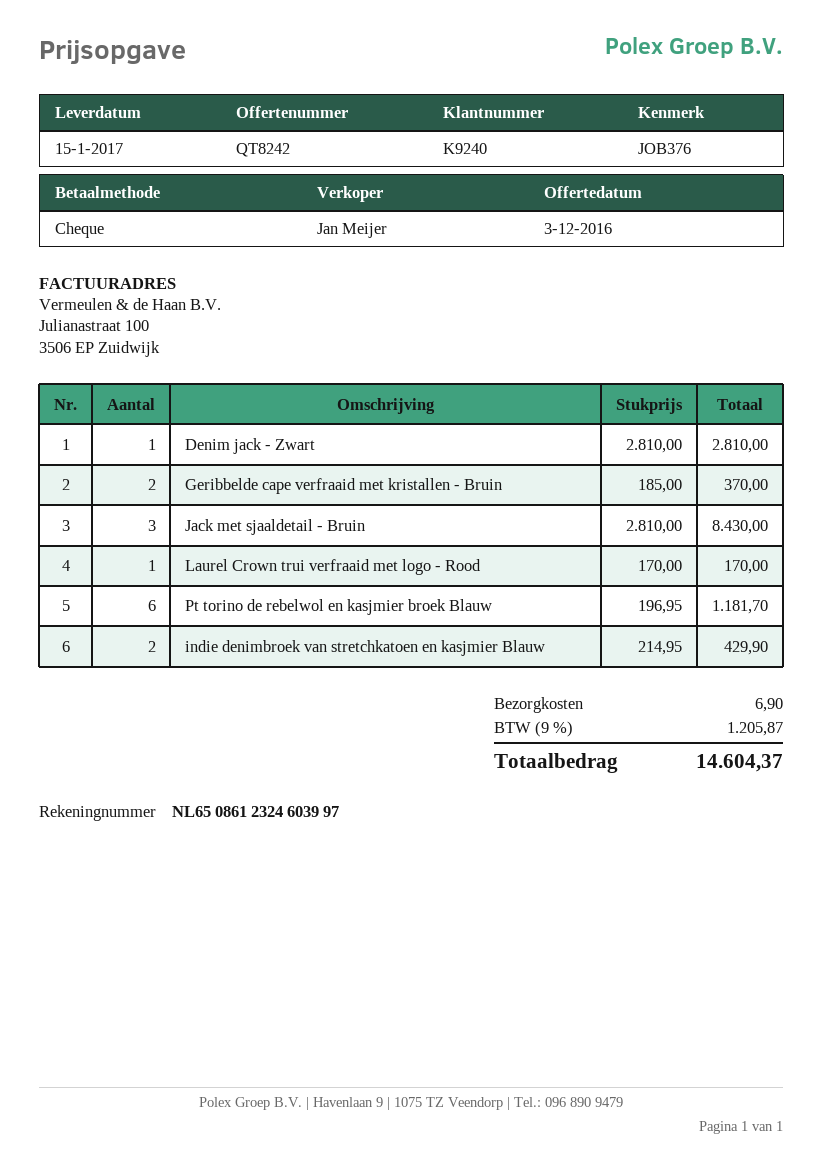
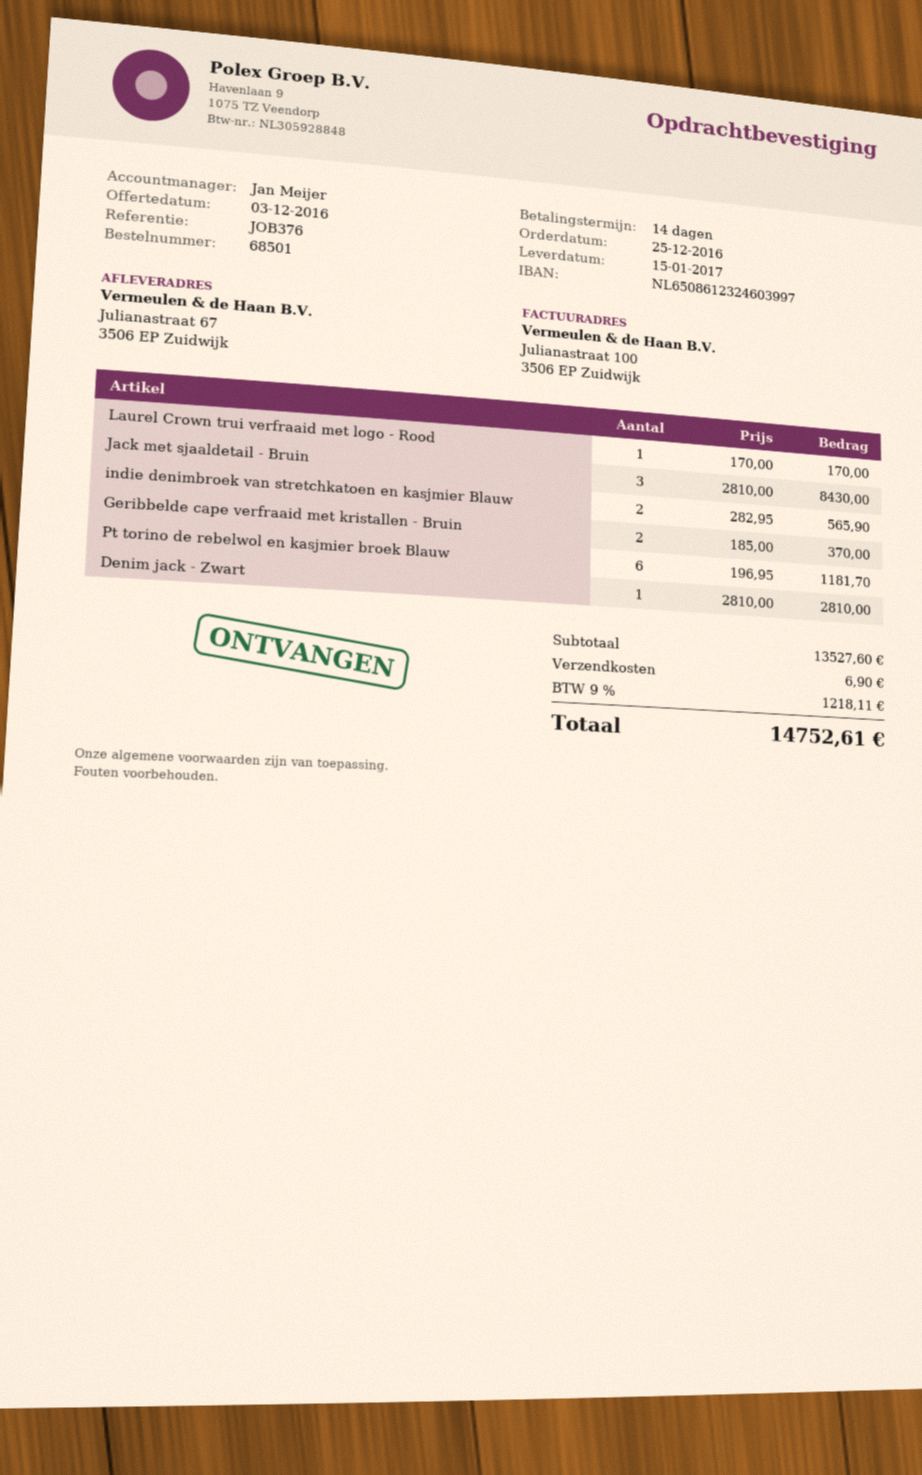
indie denimbroek van stretchkatoen en kasjmier Blauw: 2 x 214.95 = 429.90 -> 2 x 282.95 = 565.90
tax: 9% = 1205.87 -> 9% = 1218.11
total: 14604.37 -> 14752.61

